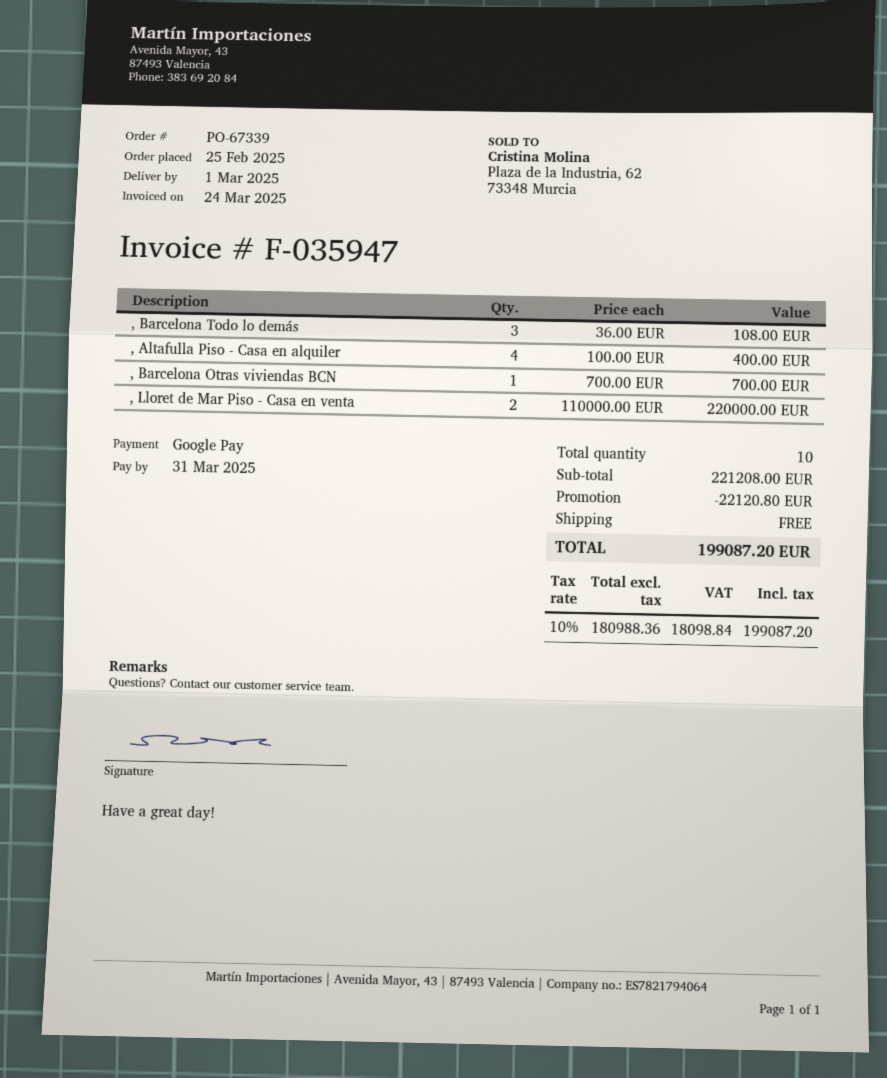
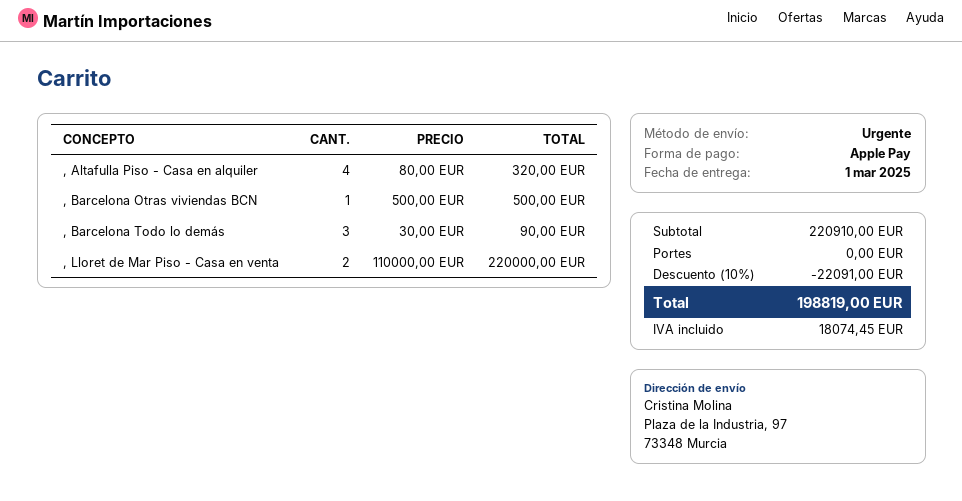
payment method: Google Pay -> Apple Pay
, Barcelona Todo lo demás: 3 x 36.00 = 108.00 -> 3 x 30.00 = 90.00
, Altafulla Piso - Casa en alquiler: 4 x 100.00 = 400.00 -> 4 x 80.00 = 320.00
, Barcelona Otras viviendas BCN: 1 x 700.00 = 700.00 -> 1 x 500.00 = 500.00
subtotal: 221208.00 -> 220910.00
discount: 22120.80 -> 22091.00
tax: 18098.84 -> 18074.45
total: 199087.20 -> 198819.00

